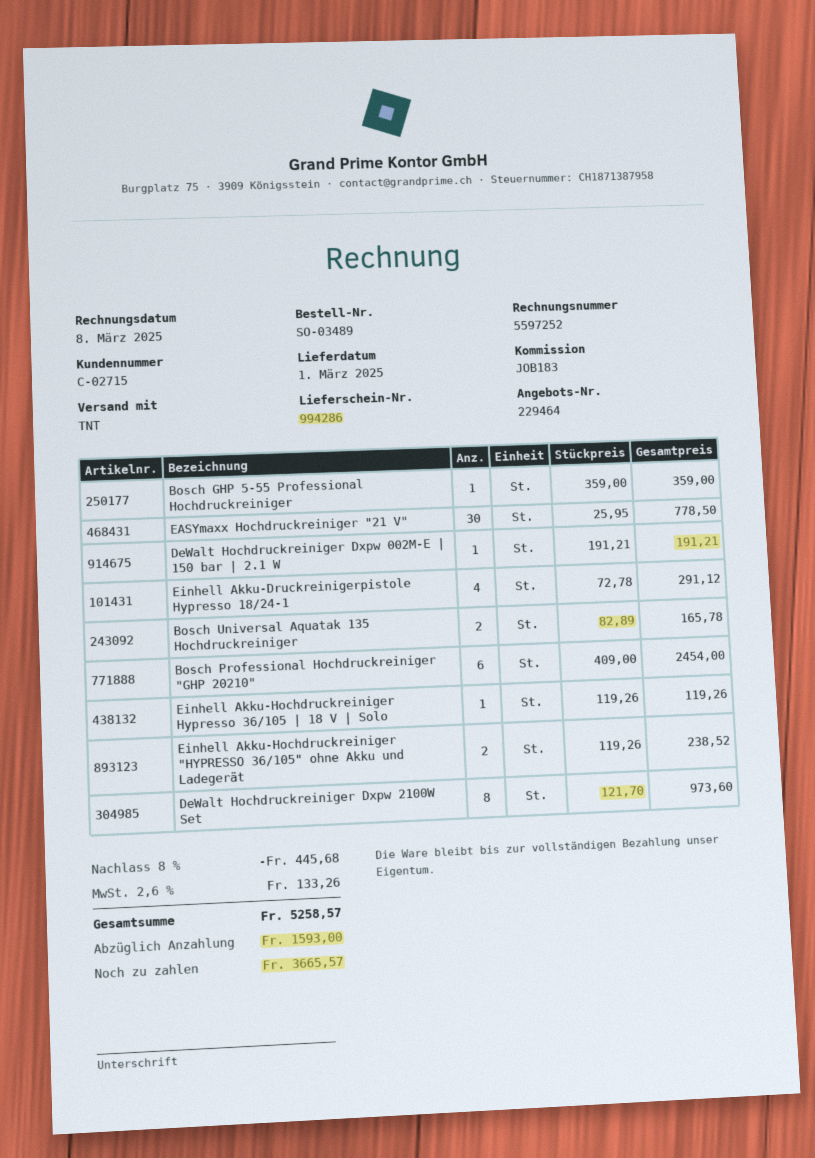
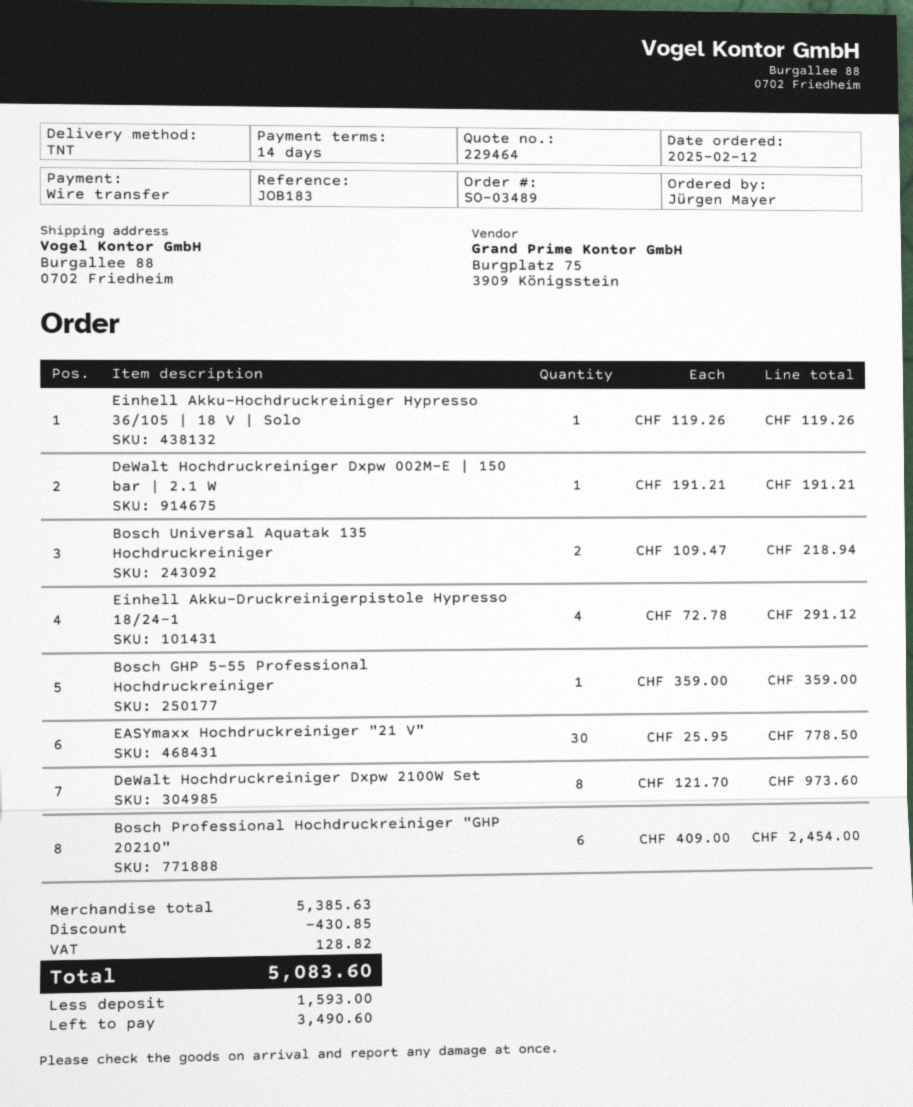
Bosch Universal Aquatak 135 Hochdruckreiniger: 2 x 82.89 = 165.78 -> 2 x 109.47 = 218.94
Einhell Akku-Hochdruckreiniger "HYPRESSO 36/105" ohne Akku und Ladegerät: 2 x 119.26 = 238.52 -> none
discount: 445.68 -> 430.85
tax: 133.26 -> 128.82
total: 5258.57 -> 5083.60
balance: 3665.57 -> 3490.60

